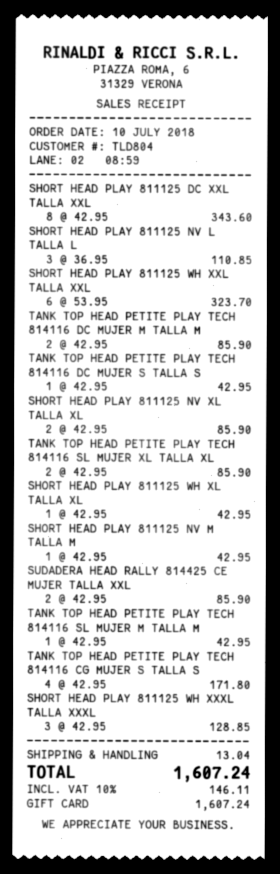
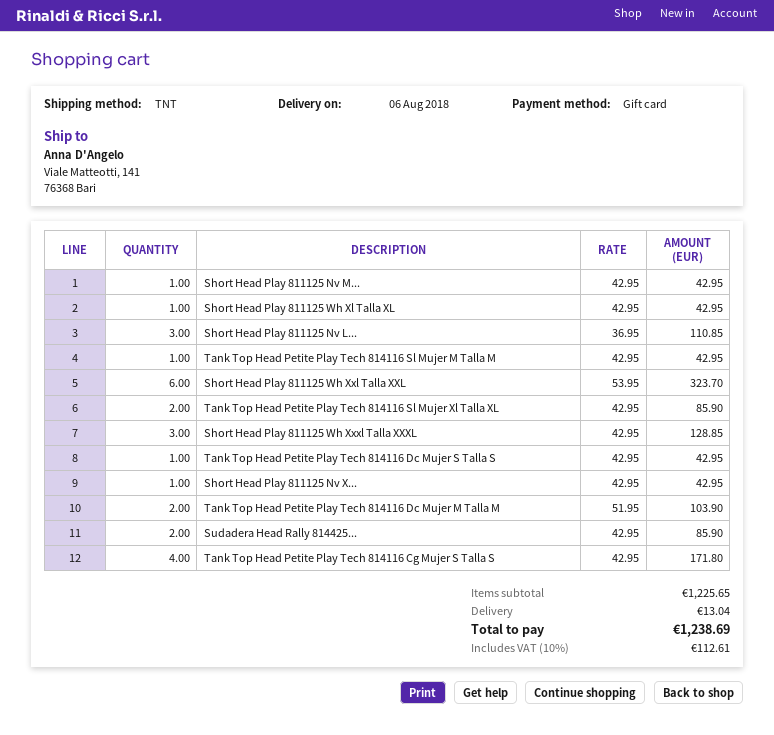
SHORT HEAD PLAY 811125 DC XXL TALLA XXL: 8 x 42.95 = 343.60 -> none
TANK TOP HEAD PETITE PLAY TECH 814116 DC MUJER M TALLA M: 2 x 42.95 = 85.90 -> 2 x 51.95 = 103.90
SHORT HEAD PLAY 811125 NV XL TALLA XL: 2 x 42.95 = 85.90 -> 1 x 42.95 = 42.95
tax: 10% = 146.11 -> 10% = 112.61
total: 1607.24 -> 1238.69

